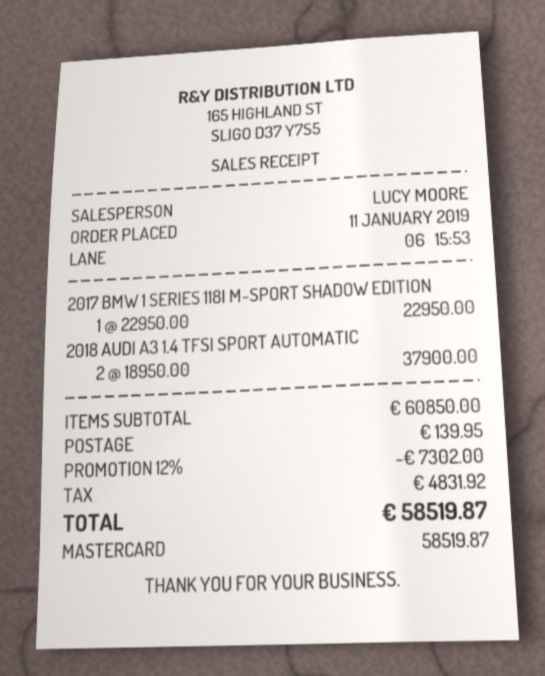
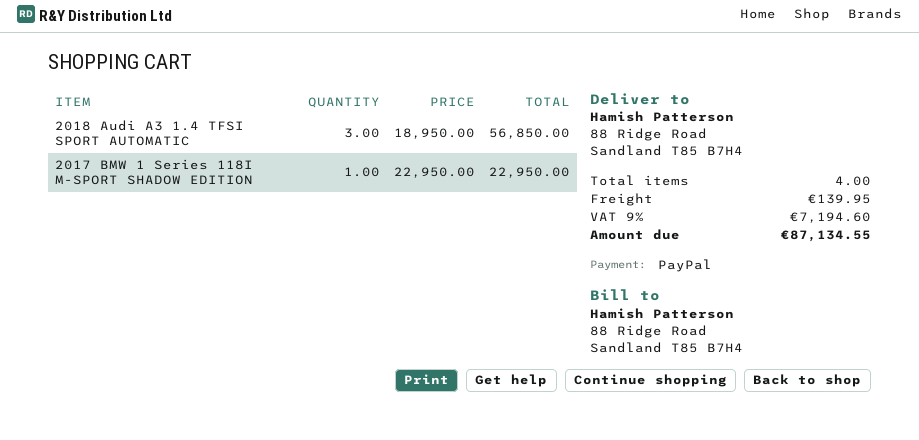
payment method: Mastercard -> PayPal
2018 AUDI A3 1.4 TFSI SPORT AUTOMATIC: 2 x 18950.00 = 37900.00 -> 3 x 18950.00 = 56850.00
discount: 12% = 7302.00 -> none
tax: 4831.92 -> 7194.60
total: 58519.87 -> 87134.55

